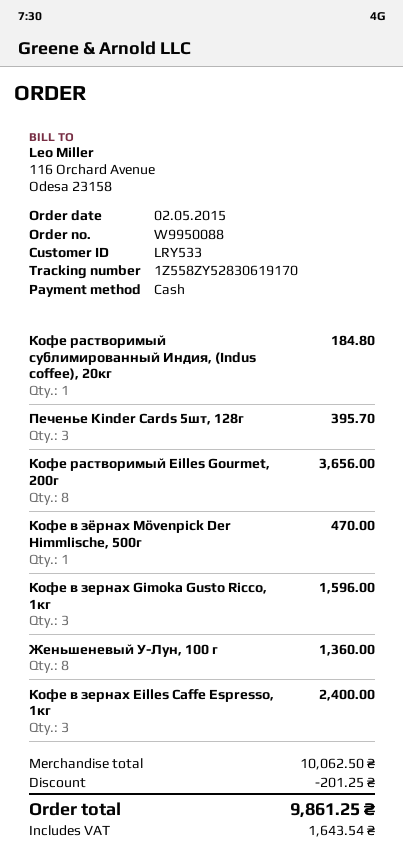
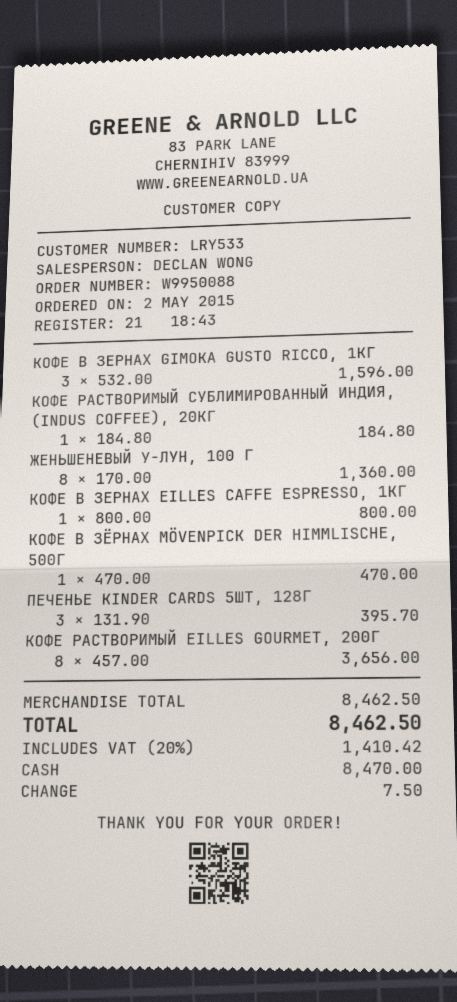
Кофе в зернах Eilles Caffe Espresso, 1кг: 3 for 2400.00 -> 1 for 800.00
subtotal: 10062.50 -> 8462.50
discount: 201.25 -> none
tax: 1643.54 -> 1410.42
total: 9861.25 -> 8462.50

